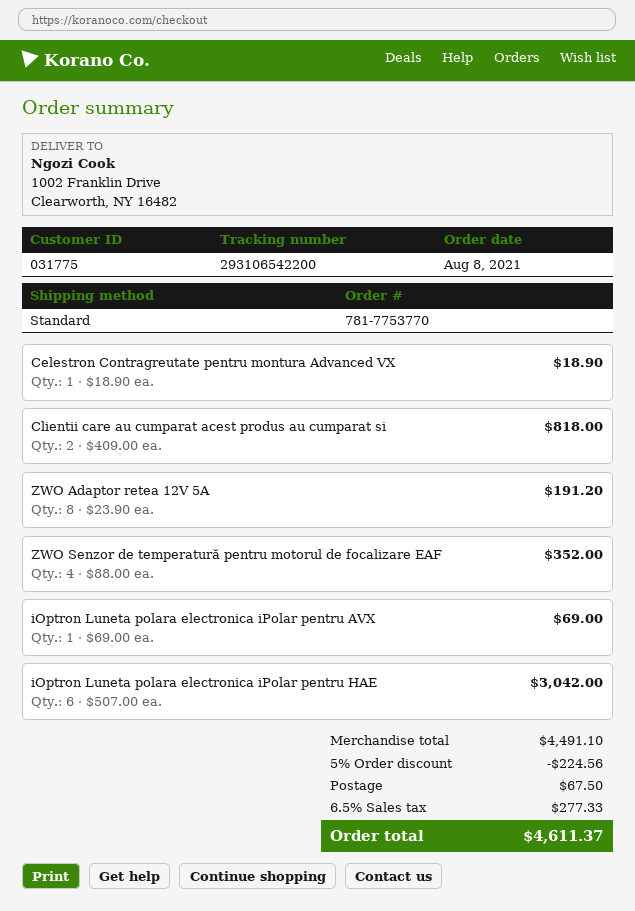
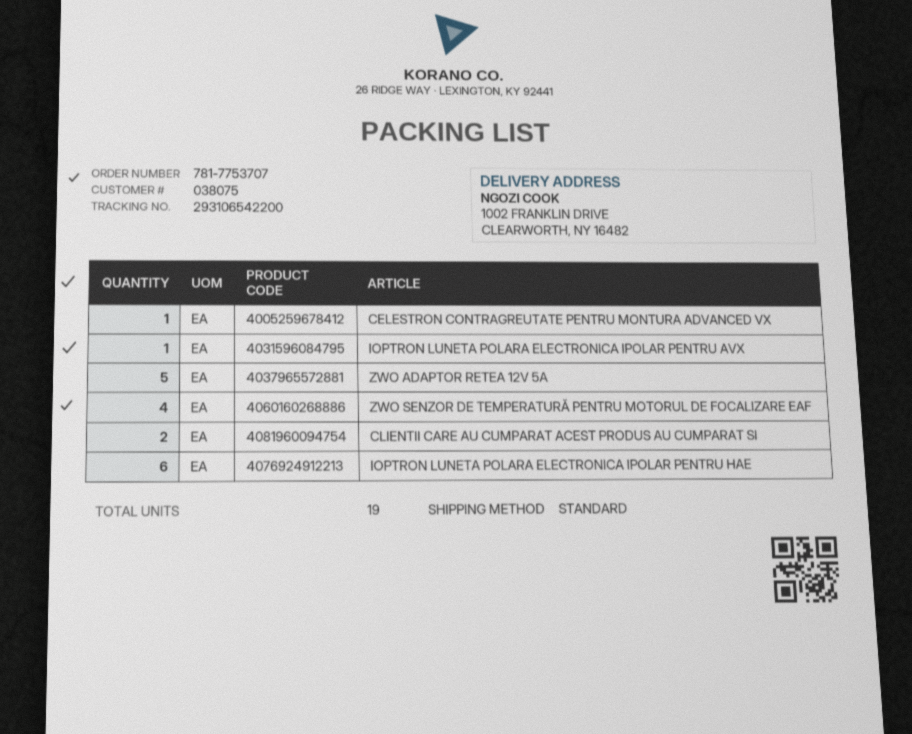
order number: 781-7753770 -> 781-7753707
customer number: 031775 -> 038075
ZWO Adaptor retea 12V 5A: 8 -> 5

